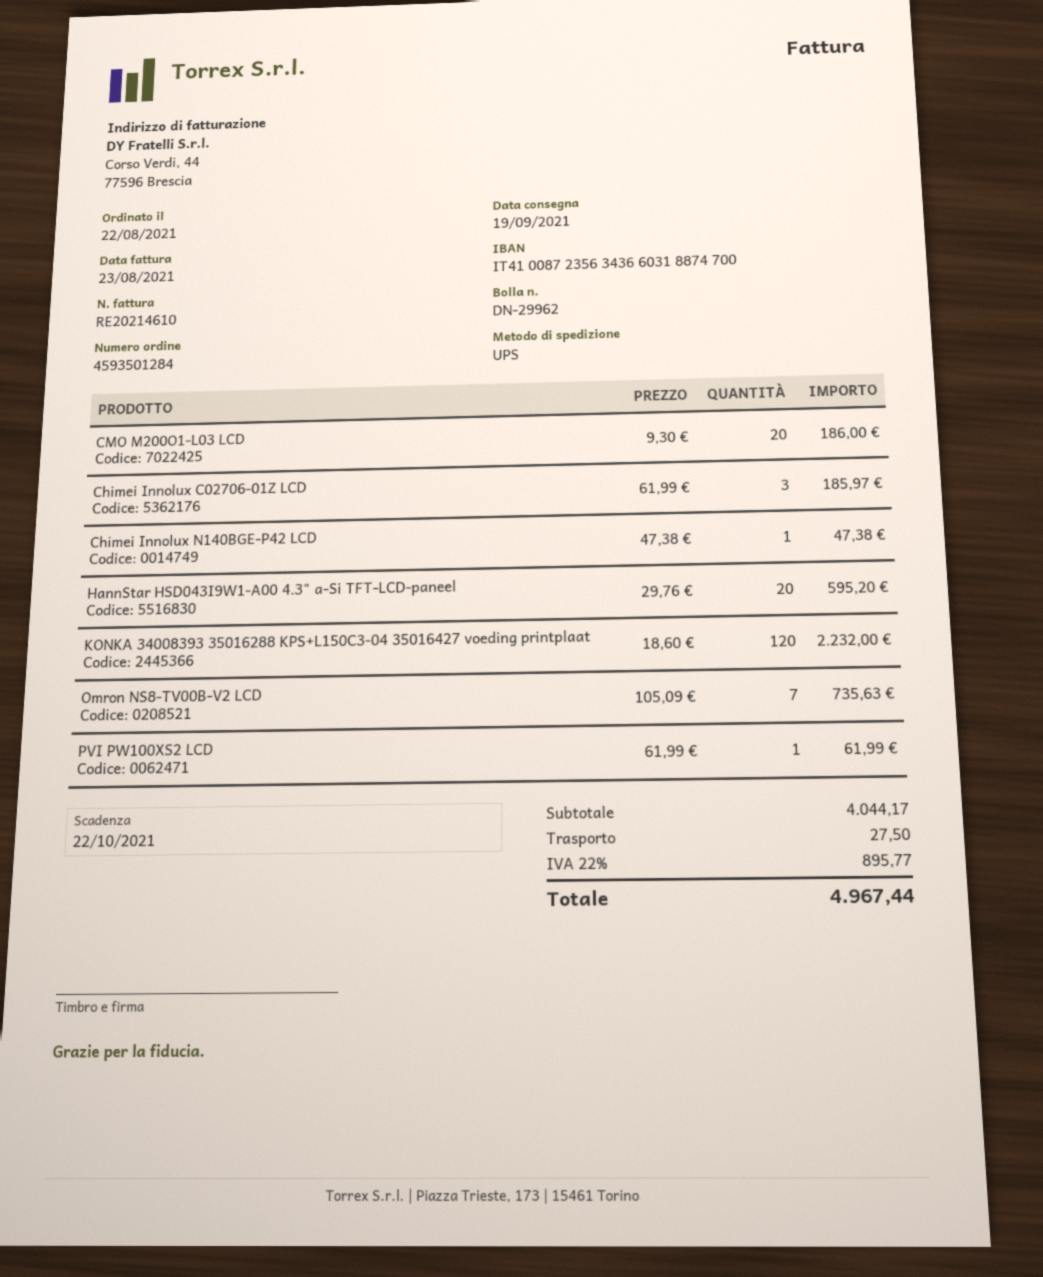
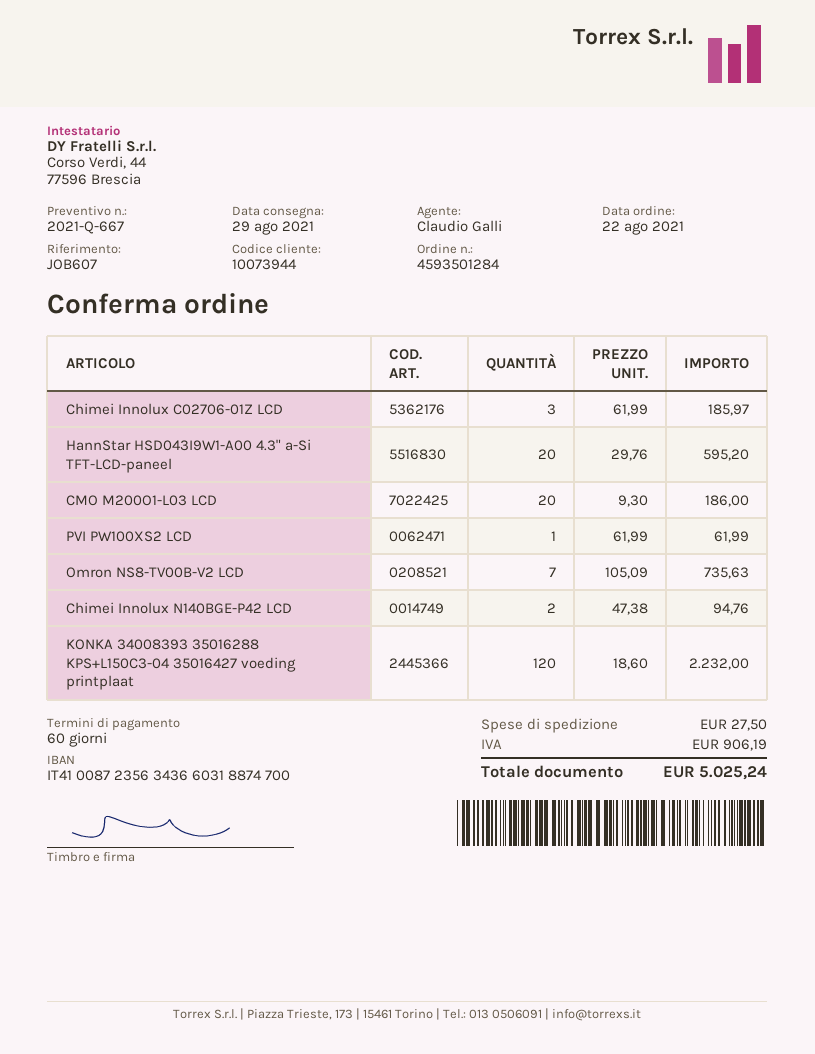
delivery date: 2021-09-19 -> 2021-08-29
Chimei Innolux N140BGE-P42 LCD: 1 x 47.38 = 47.38 -> 2 x 47.38 = 94.76
tax: 895.77 -> 906.19
total: 4967.44 -> 5025.24

